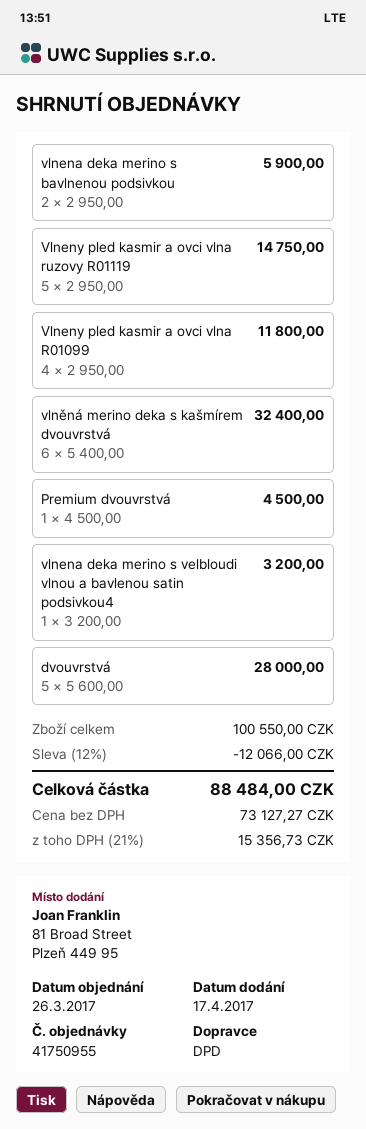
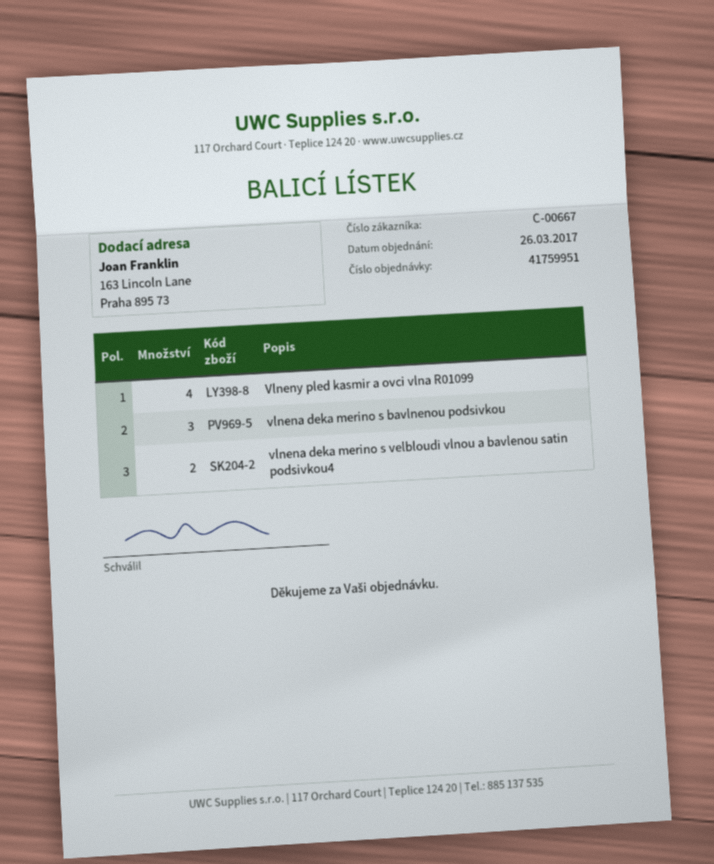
order number: 41750955 -> 41759951
ship to: 81 Broad Street, Plzeň 449 95 -> 163 Lincoln Lane, Praha 895 73
vlnena deka merino s bavlnenou podsivkou: 2 -> 3
Vlneny pled kasmir a ovci vlna ruzovy R01119: 5 -> none
vlněná merino deka s kašmírem dvouvrstvá: 6 -> none
Premium dvouvrstvá: 1 -> none
vlnena deka merino s velbloudi vlnou a bavlenou satin podsivkou4: 1 -> 2
dvouvrstvá: 5 -> none

